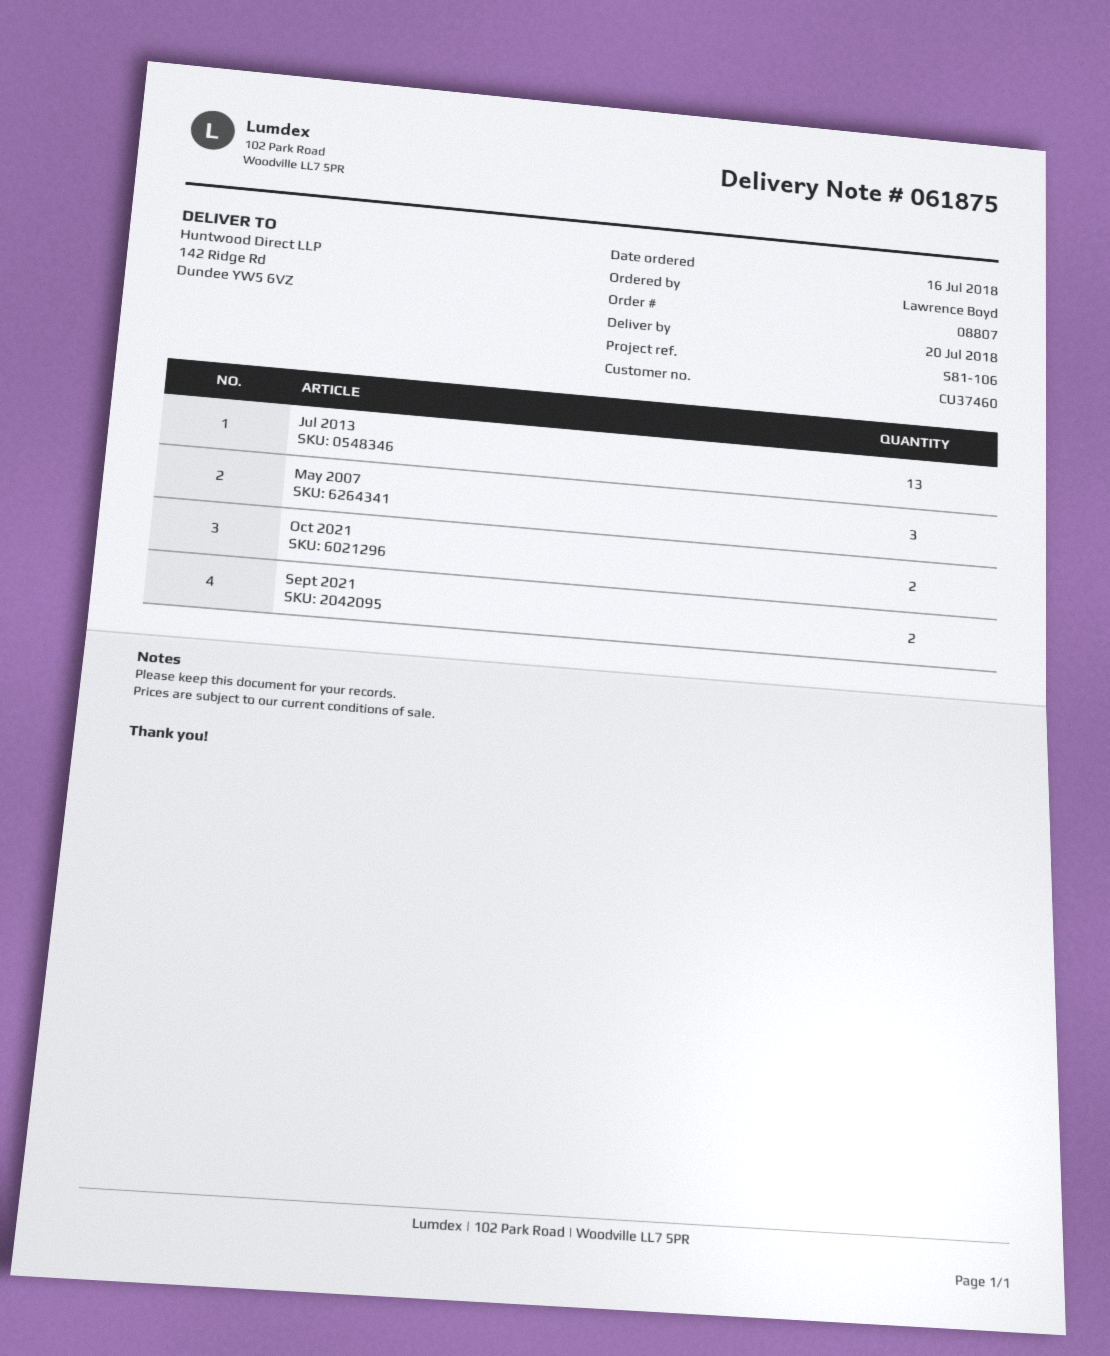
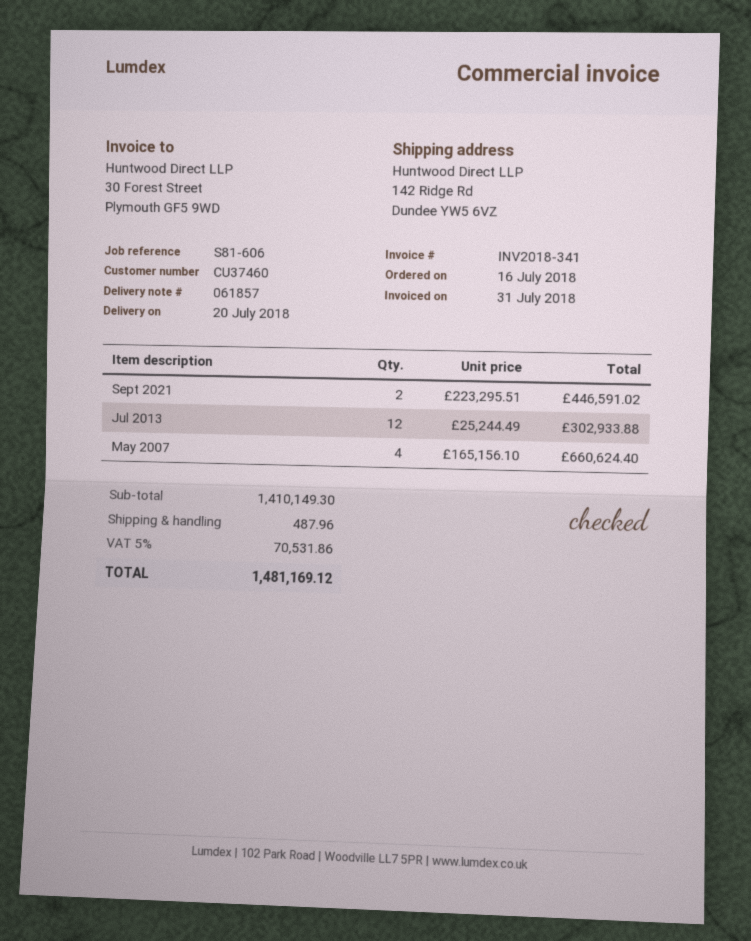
delivery note number: 061875 -> 061857
reference: S81-106 -> S81-606
Jul 2013: 13 -> 12
May 2007: 3 -> 4
Oct 2021: 2 -> none

